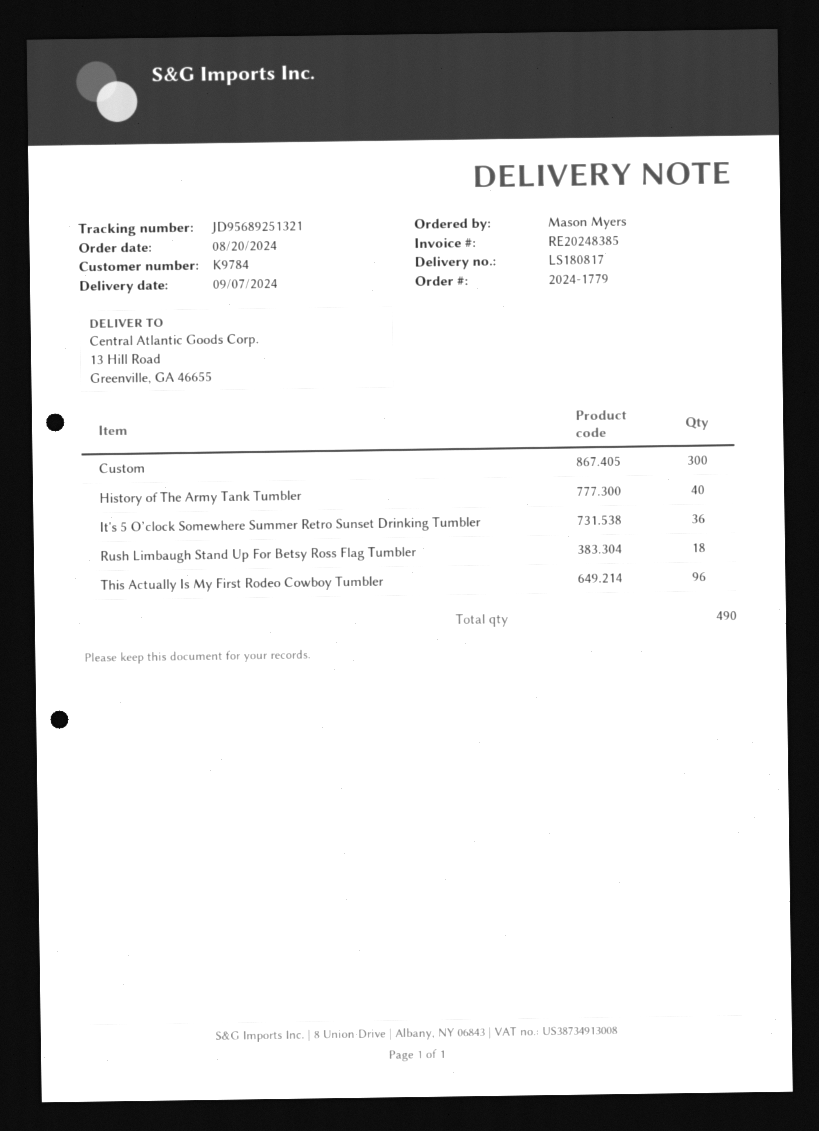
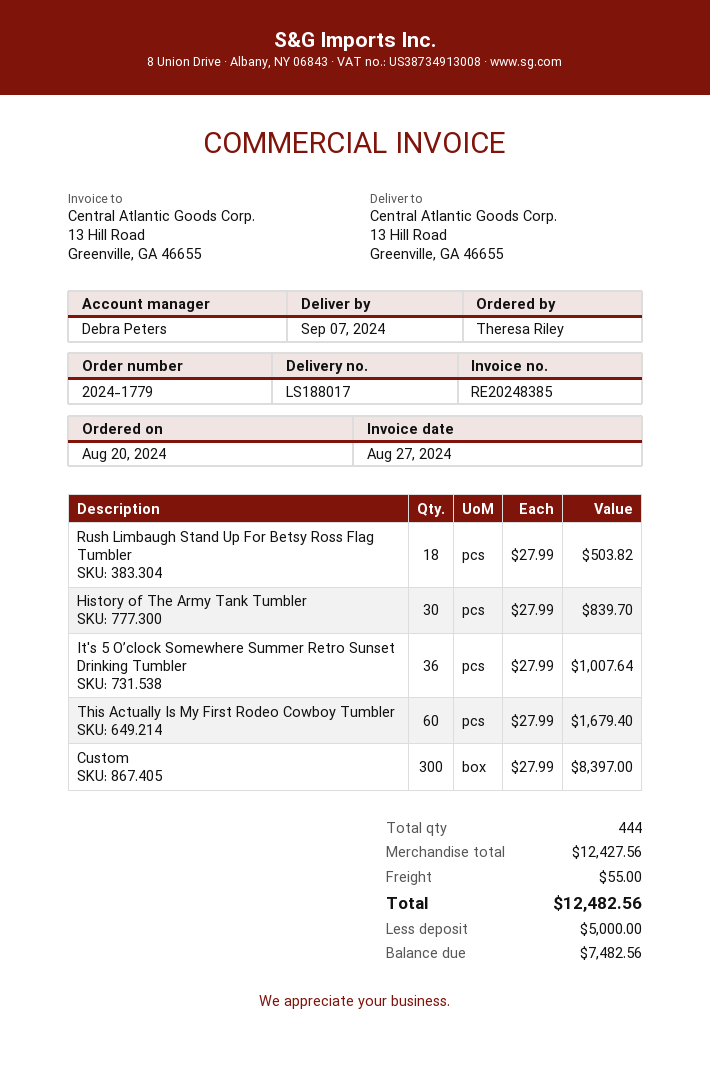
delivery note number: LS180817 -> LS188017
ordered by: Mason Myers -> Theresa Riley
History of The Army Tank Tumbler: 40 -> 30
This Actually Is My First Rodeo Cowboy Tumbler: 96 -> 60
total quantity: 490 -> 444

